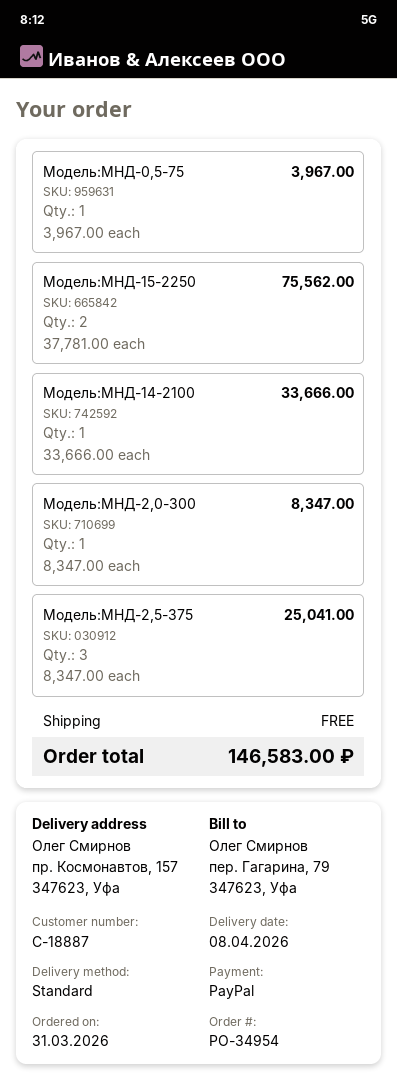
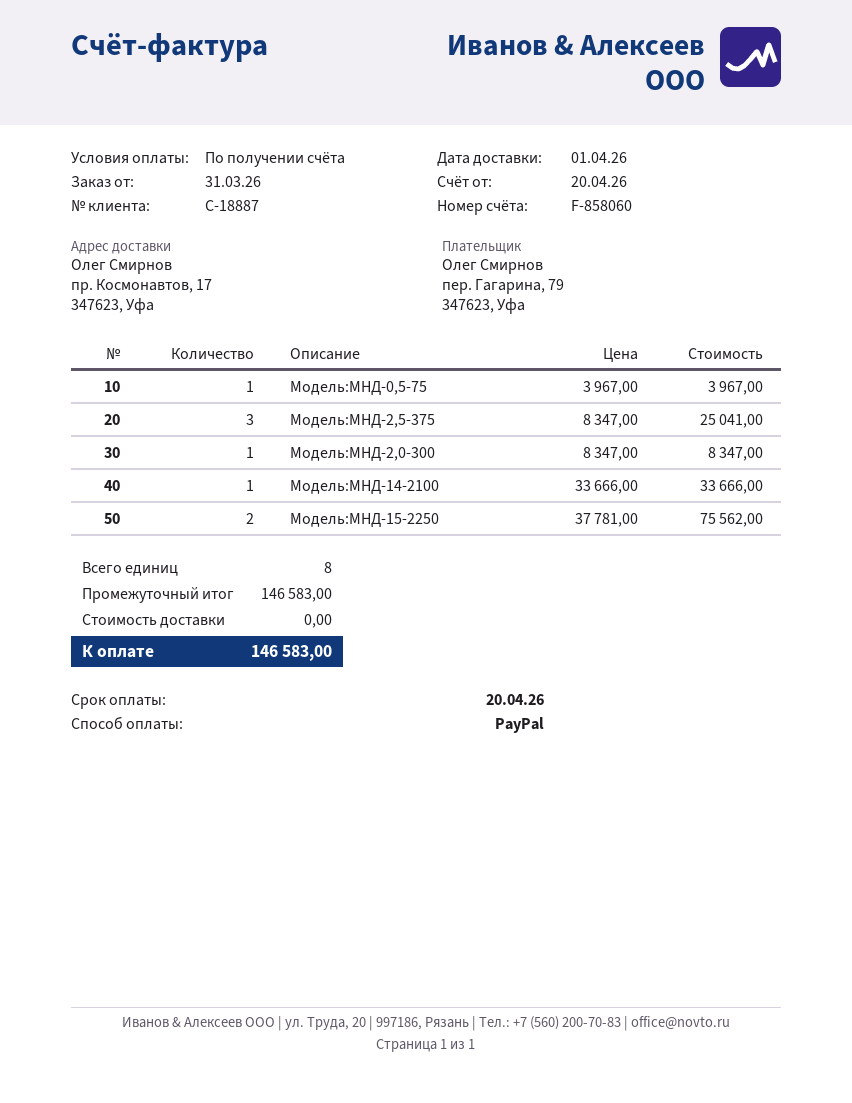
delivery date: 2026-04-08 -> 2026-04-01
ship to: пр. Космонавтов, 157, 347623, Уфа -> пр. Космонавтов, 17, 347623, Уфа

